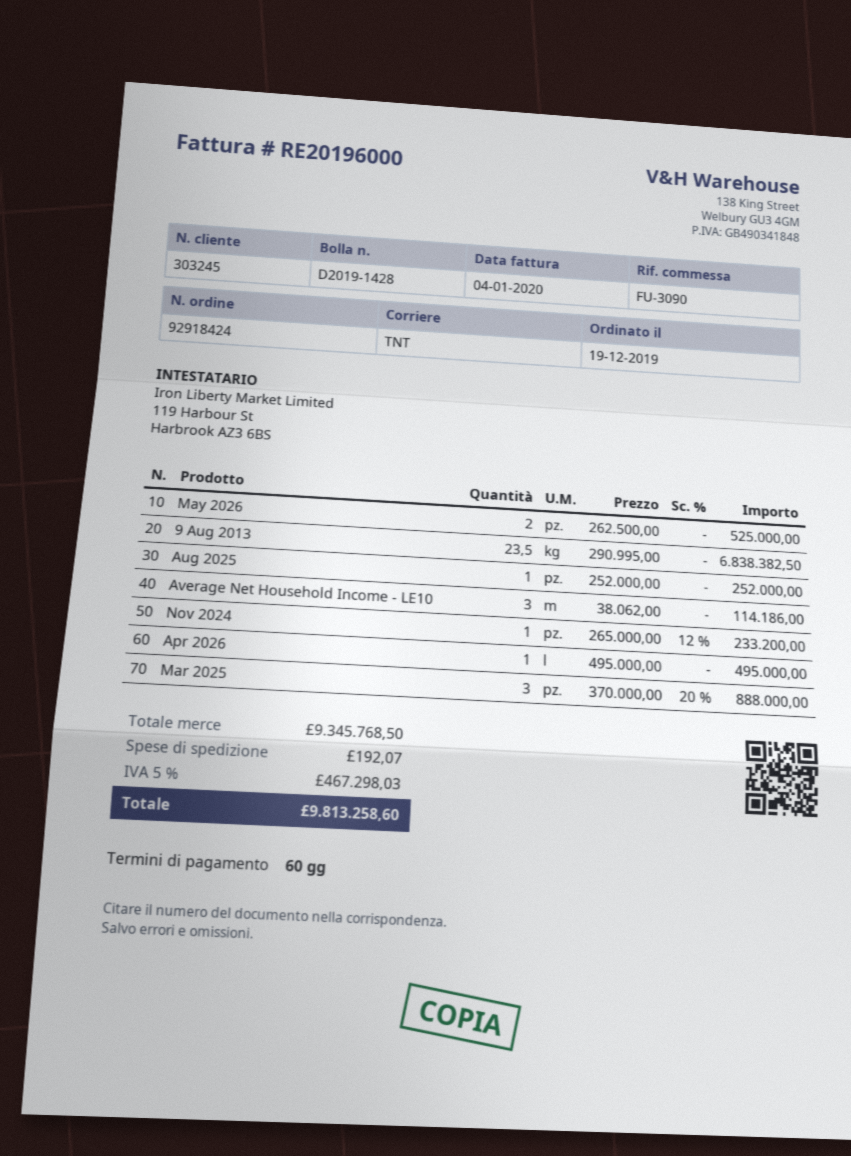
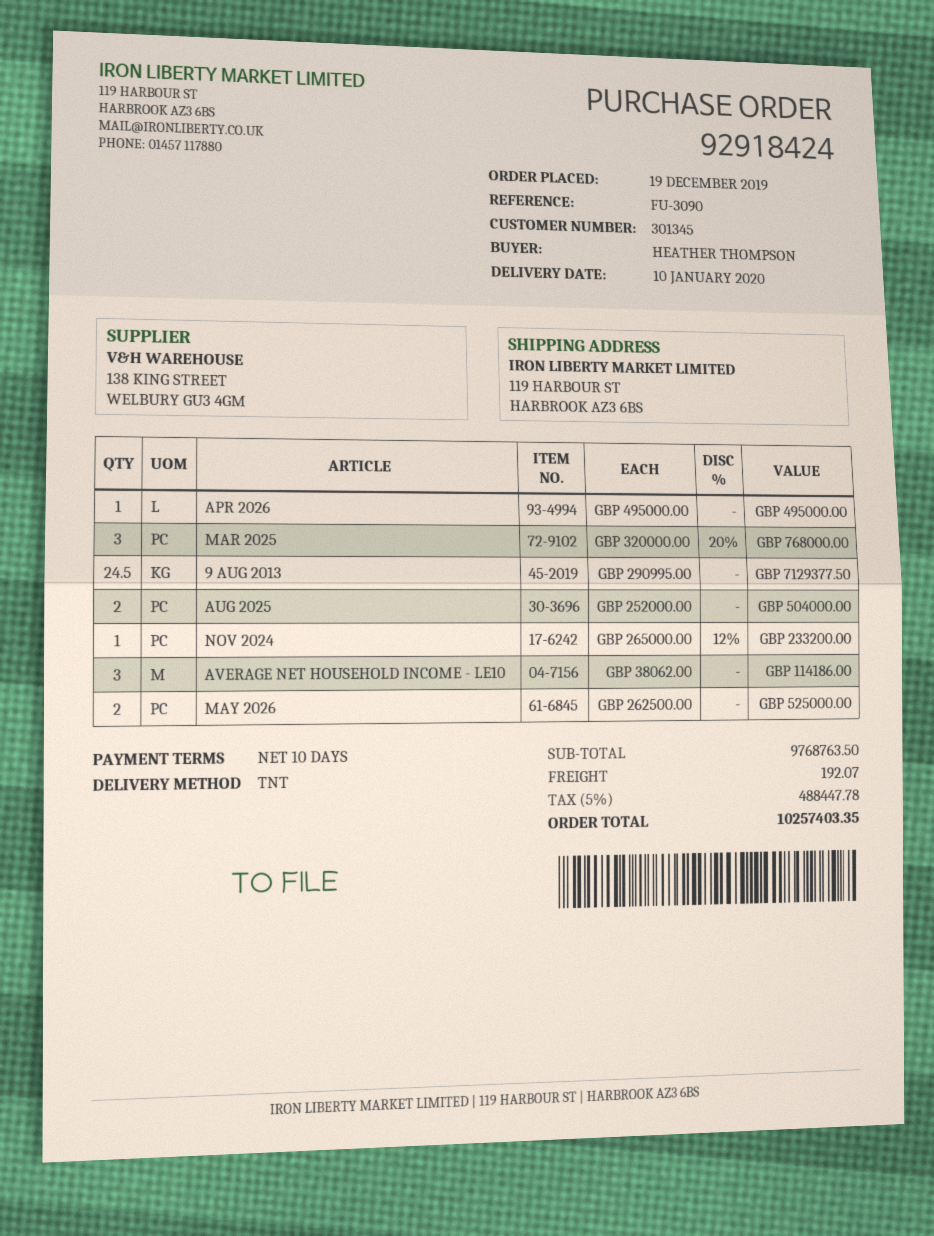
payment terms: 60 days -> 10 days
customer number: 303245 -> 301345
9 Aug 2013: 23.5 x 290995.00 = 6838382.50 -> 24.5 x 290995.00 = 7129377.50
Aug 2025: 1 x 252000.00 = 252000.00 -> 2 x 252000.00 = 504000.00
Mar 2025: 3 x 370000.00 - 20% = 888000.00 -> 3 x 320000.00 - 20% = 768000.00
subtotal: 9345768.50 -> 9768763.50
tax: 5% = 467298.03 -> 5% = 488447.78
total: 9813258.60 -> 10257403.35

